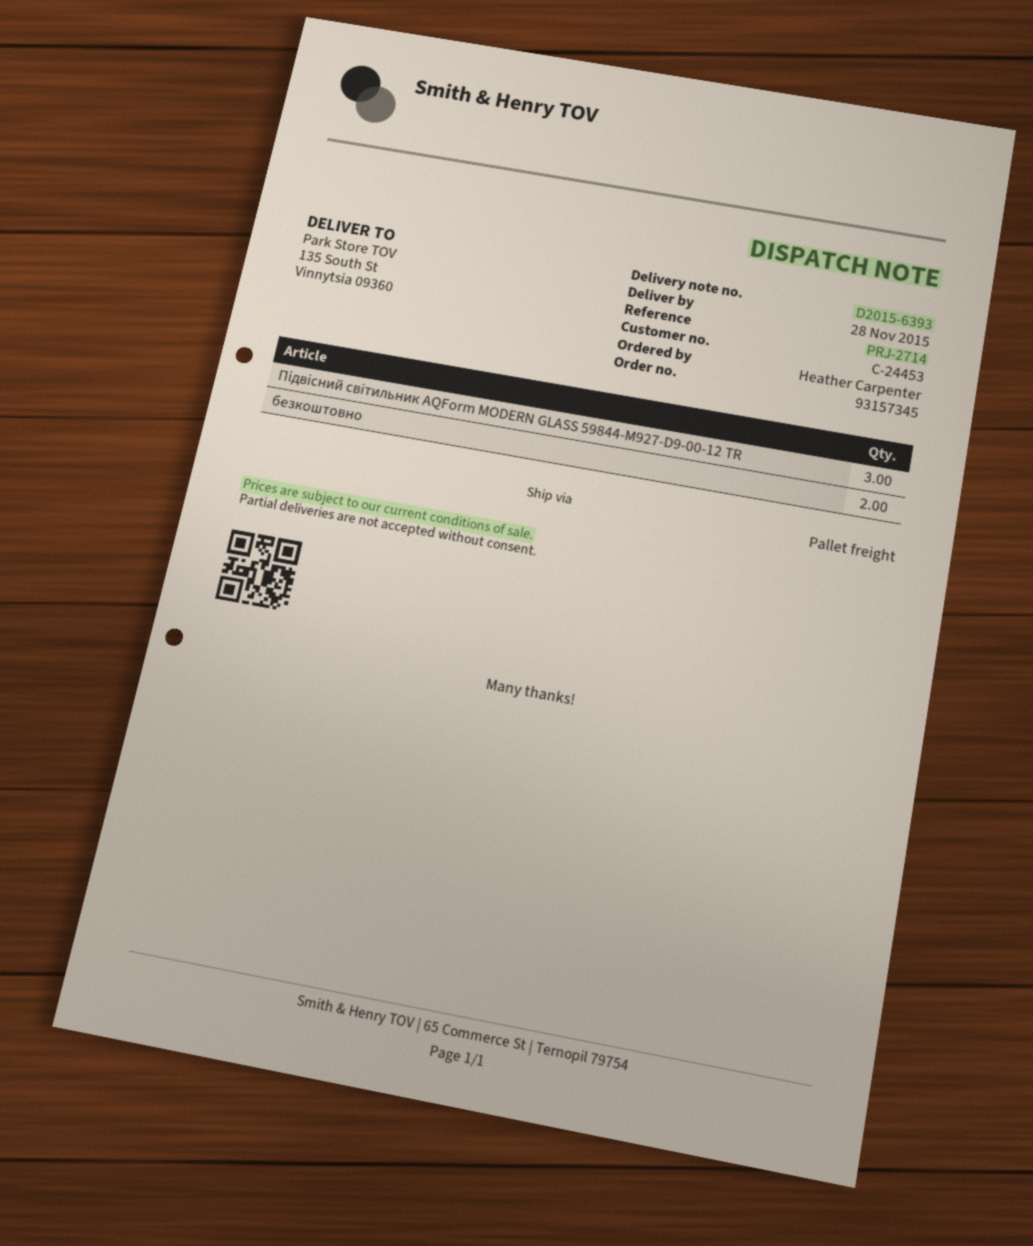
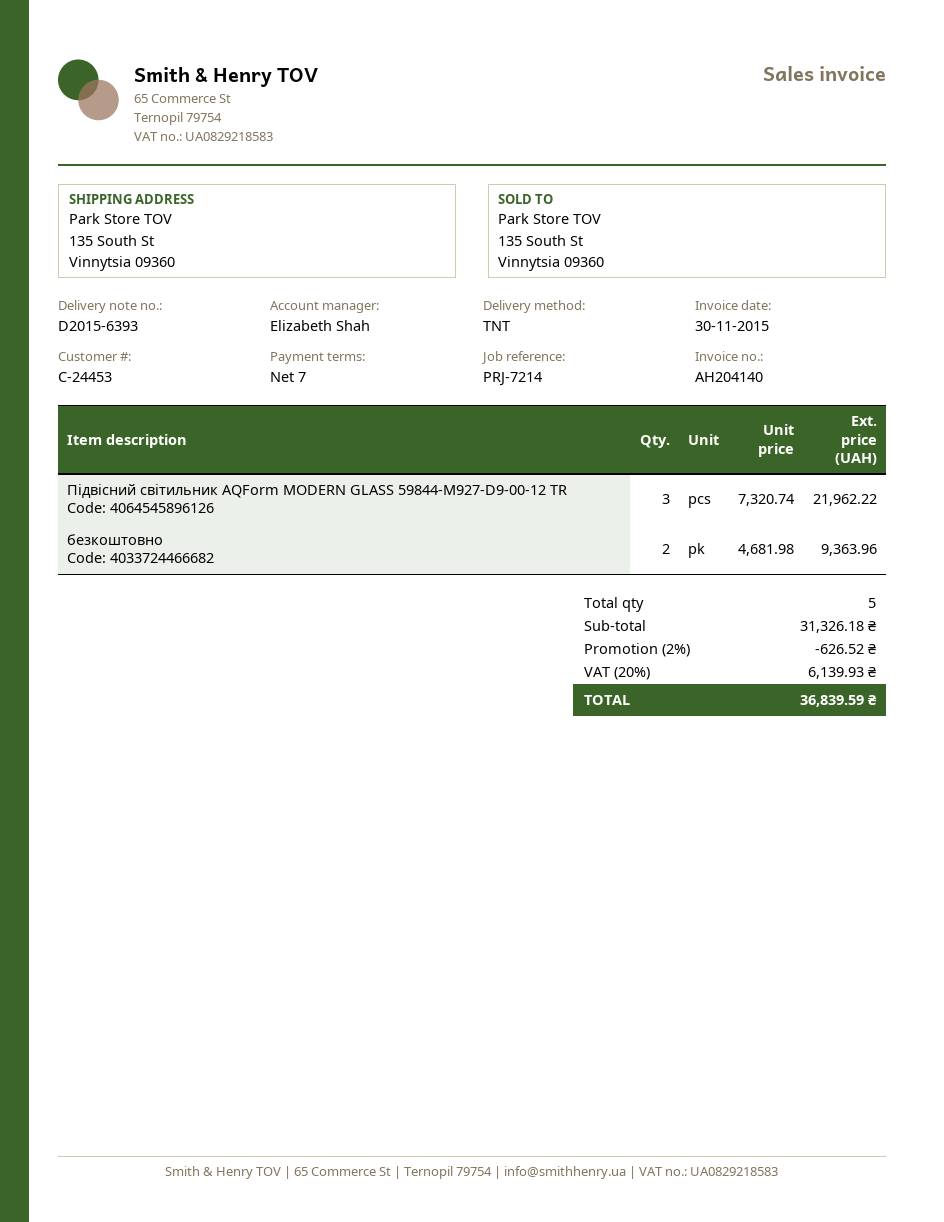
reference: PRJ-2714 -> PRJ-7214
shipping method: pallet freight -> TNT

